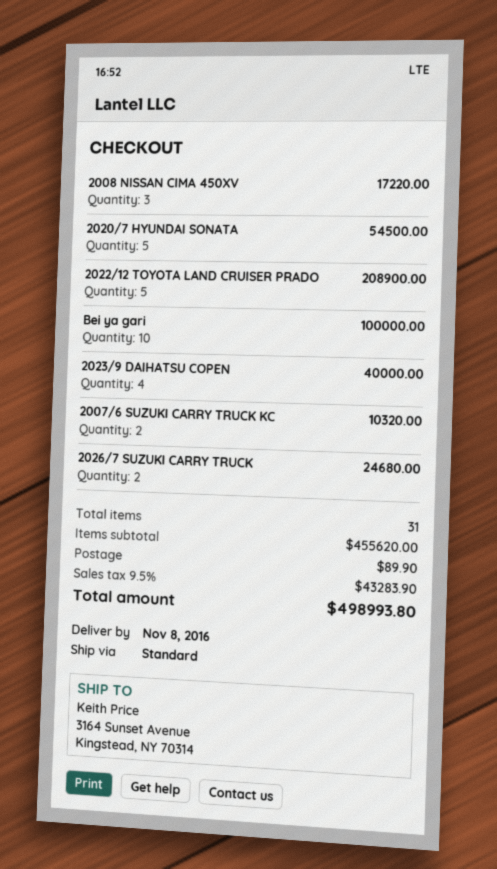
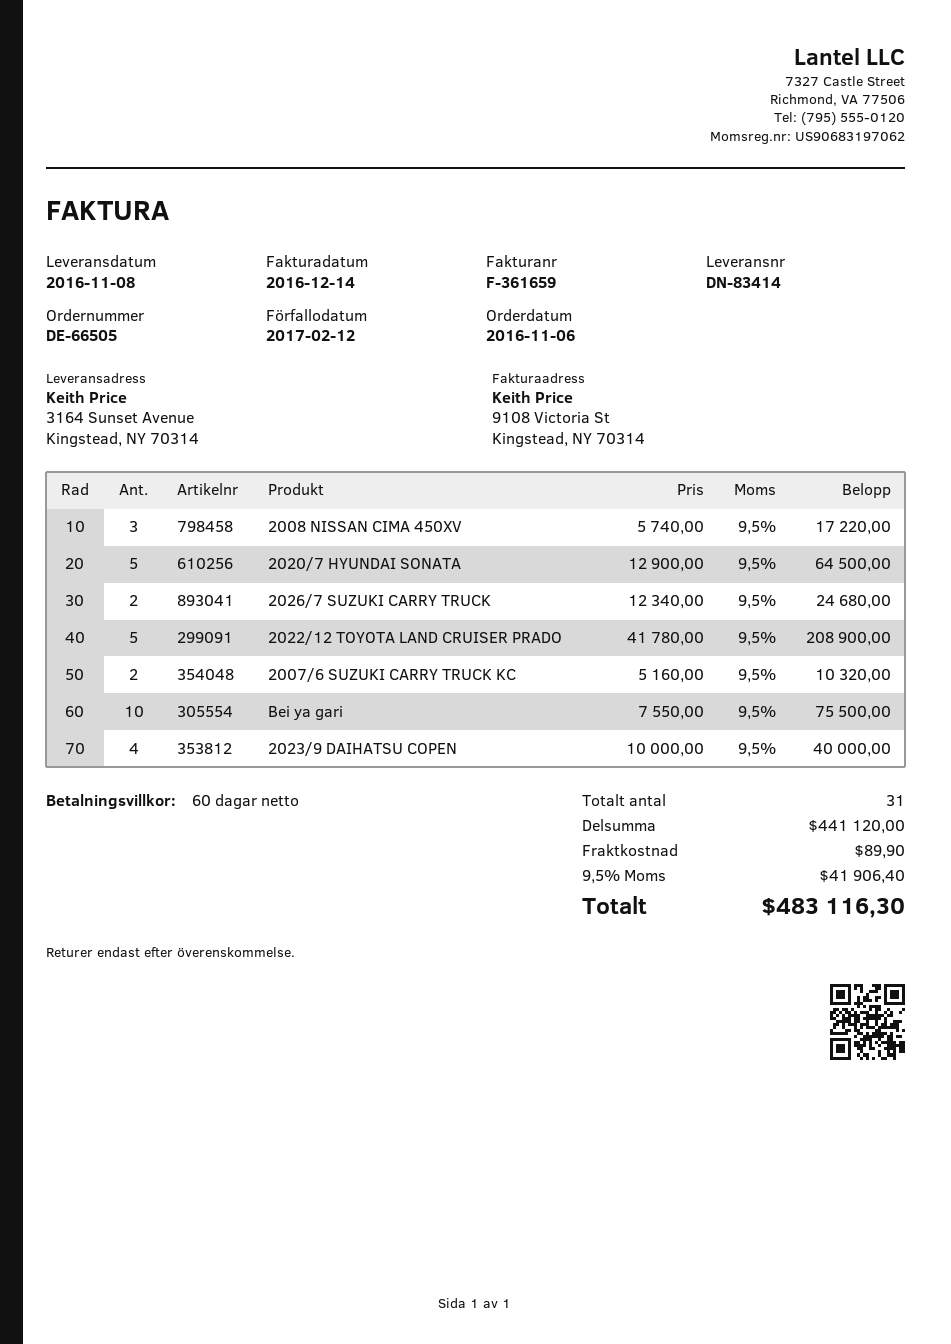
2020/7 HYUNDAI SONATA: 5 for 54500.00 -> 5 for 64500.00
Bei ya gari: 10 for 100000.00 -> 10 for 75500.00
subtotal: 455620.00 -> 441120.00
tax: 9.5% = 43283.90 -> 9.5% = 41906.40
total: 498993.80 -> 483116.30

